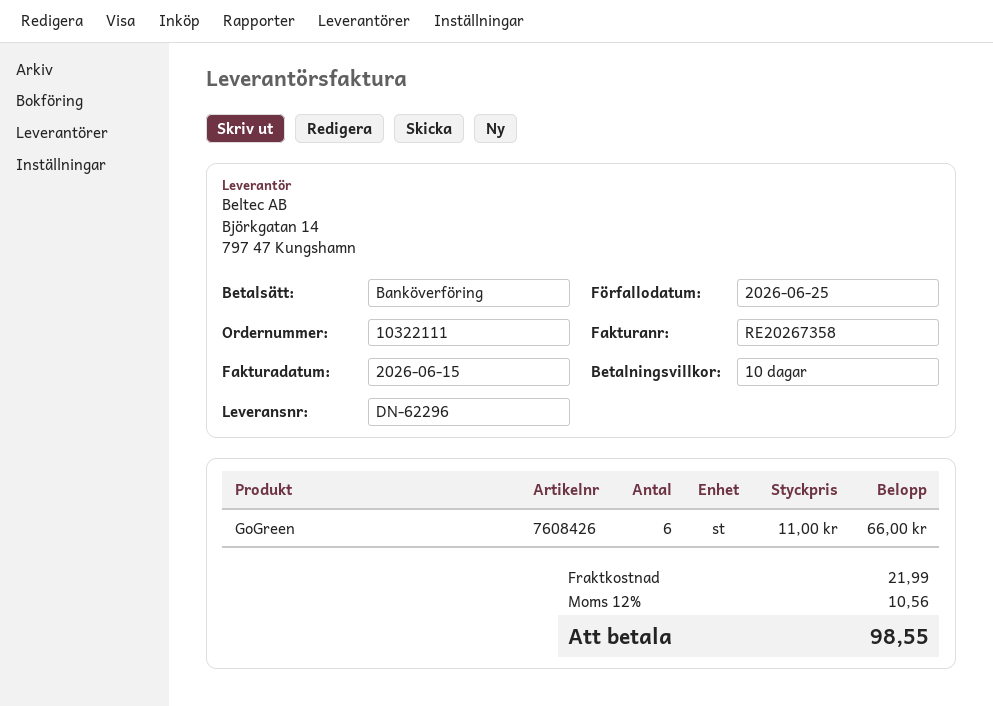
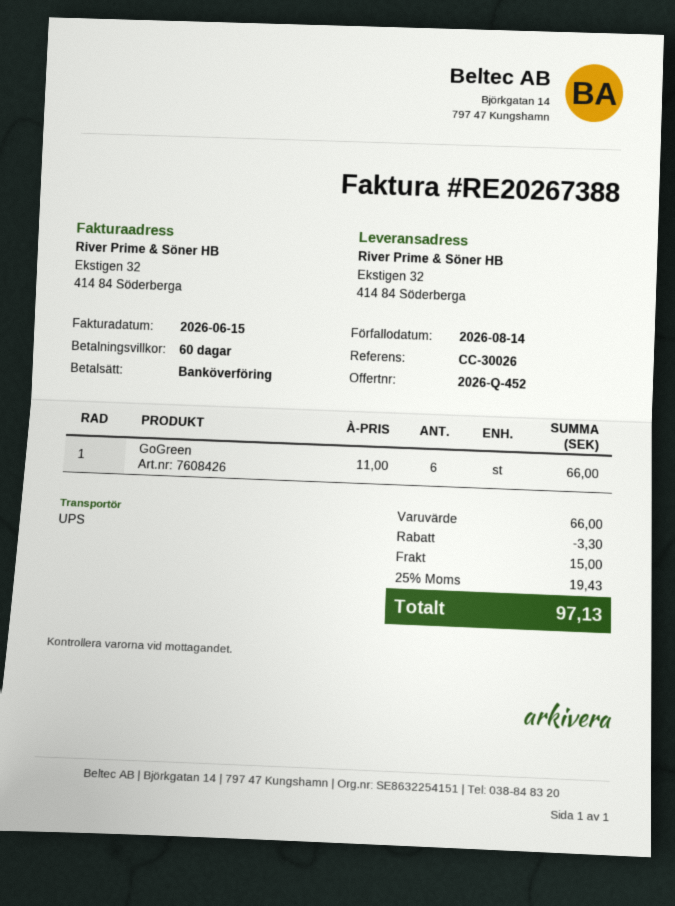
invoice number: RE20267358 -> RE20267388
payment terms: 10 days -> 60 days
due date: 2026-06-25 -> 2026-08-14
discount: none -> 3.30
shipping: 21.99 -> 15.00
tax: 12% = 10.56 -> 25% = 19.43
total: 98.55 -> 97.13

